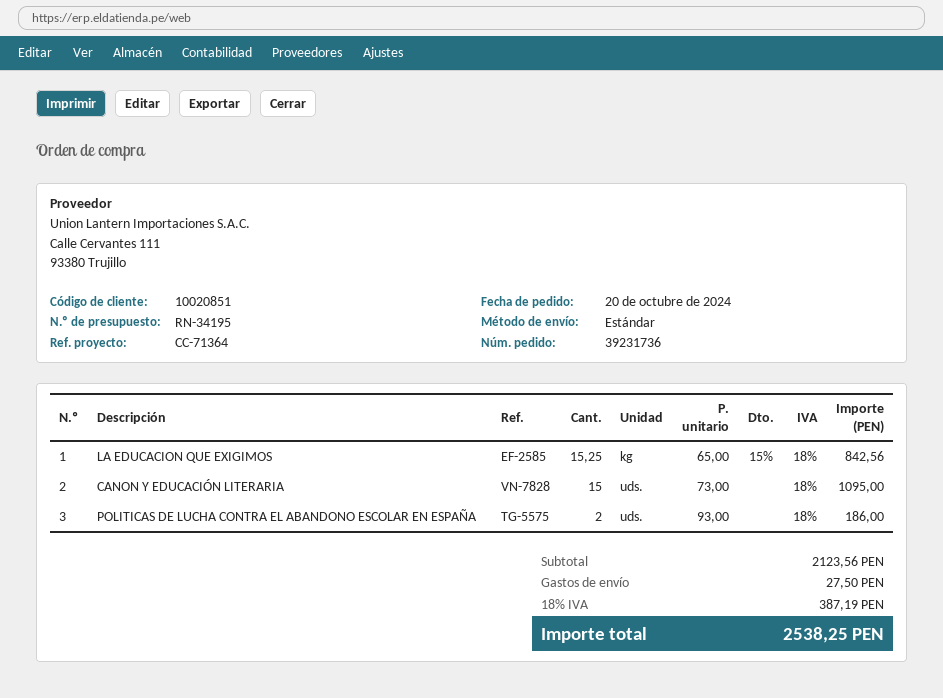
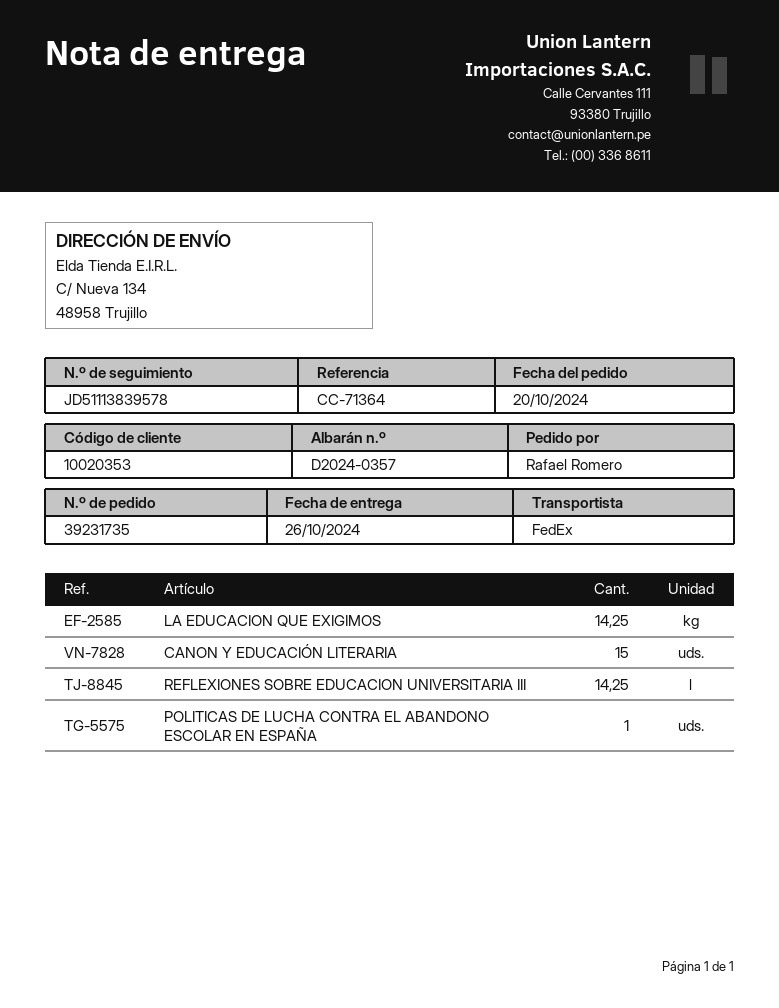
order number: 39231736 -> 39231735
customer number: 10020851 -> 10020353
shipping method: standard -> FedEx
LA EDUCACION QUE EXIGIMOS: 15.25 -> 14.25
POLITICAS DE LUCHA CONTRA EL ABANDONO ESCOLAR EN ESPAÑA: 2 -> 1
REFLEXIONES SOBRE EDUCACION UNIVERSITARIA III: none -> 14.25

